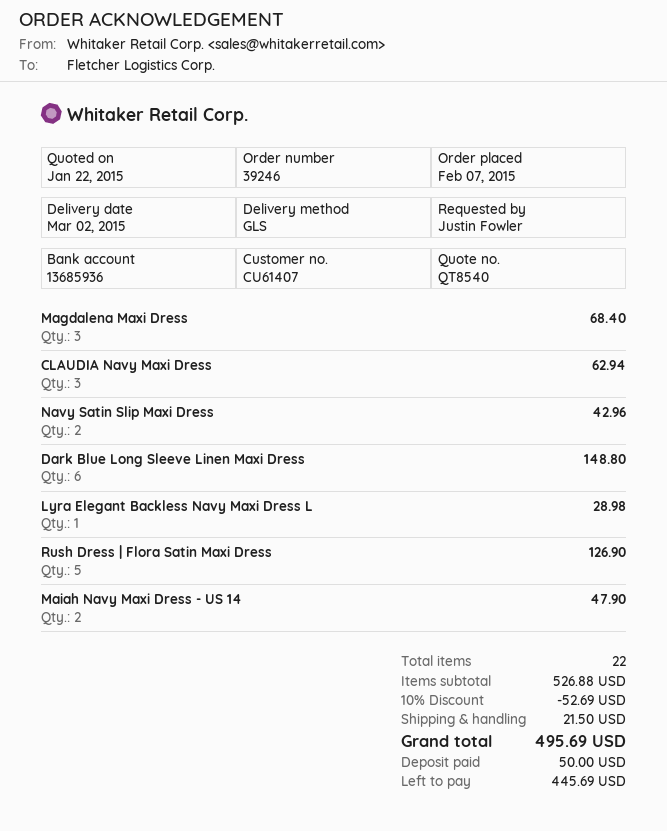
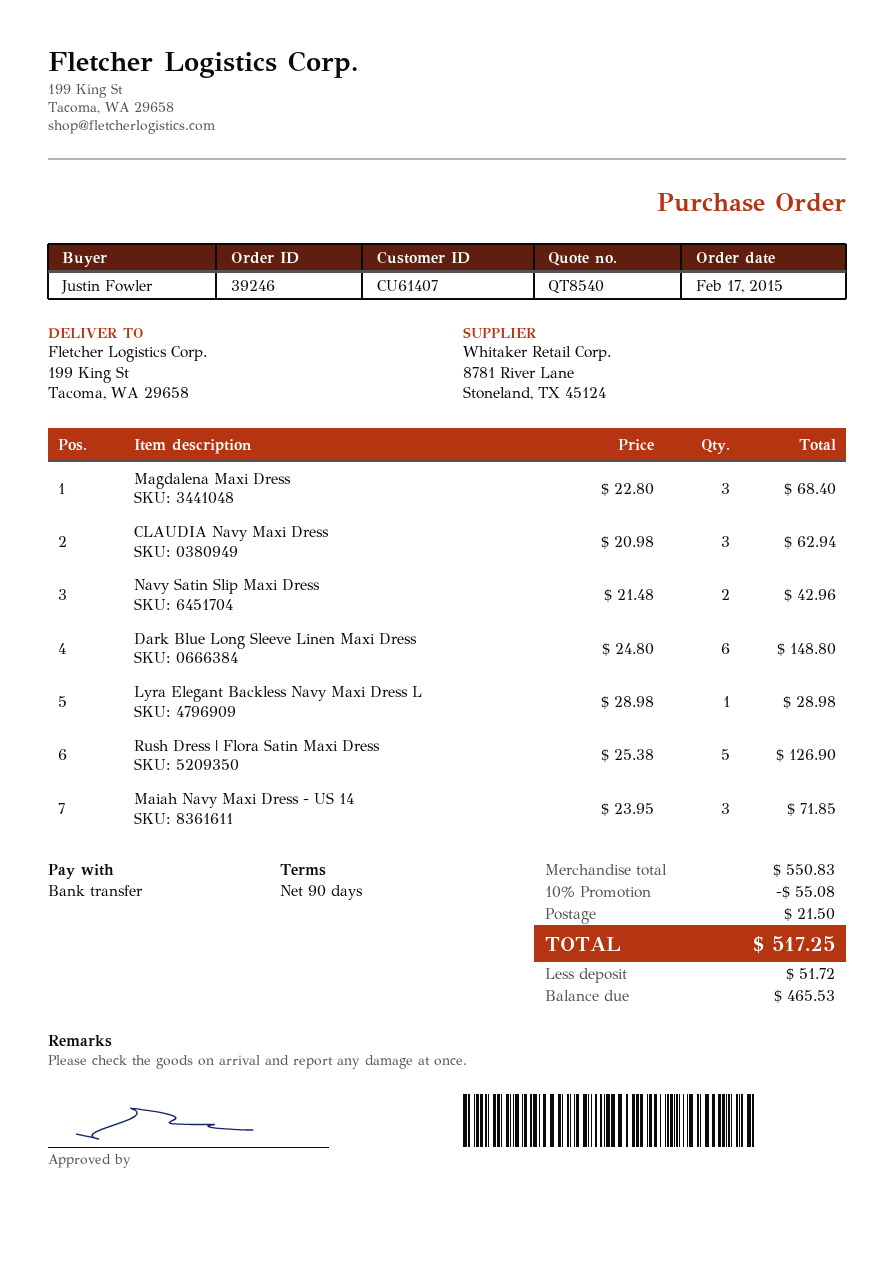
order date: 2015-02-07 -> 2015-02-17
Maiah Navy Maxi Dress - US 14: 2 for 47.90 -> 3 for 71.85
subtotal: 526.88 -> 550.83
discount: 10% = 52.69 -> 10% = 55.08
total: 495.69 -> 517.25
deposit: 50.00 -> 51.72
balance: 445.69 -> 465.53

